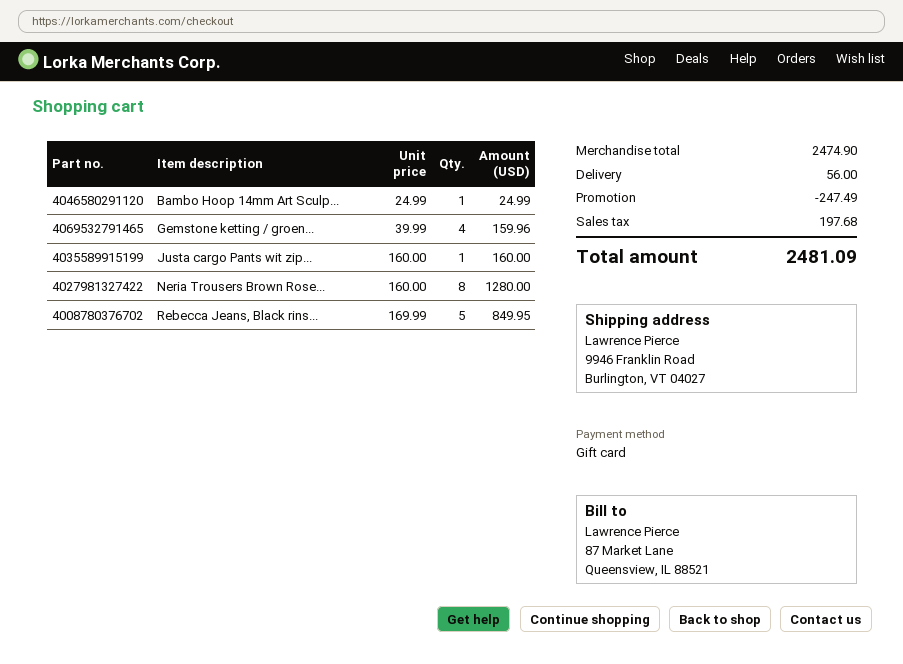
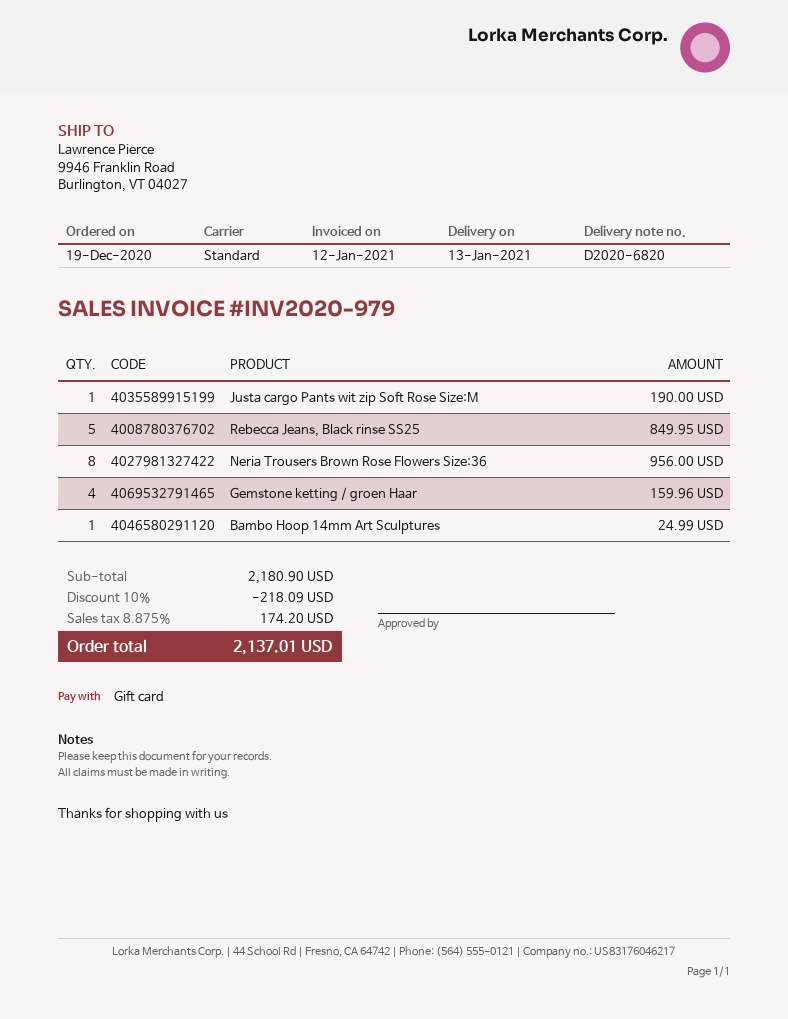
Justa cargo Pants wit zip...: 1 for 160.00 -> 1 for 190.00
Neria Trousers Brown Rose...: 8 for 1280.00 -> 8 for 956.00
subtotal: 2474.90 -> 2180.90
discount: 247.49 -> 218.09
shipping: 56.00 -> none
tax: 197.68 -> 174.20
total: 2481.09 -> 2137.01

